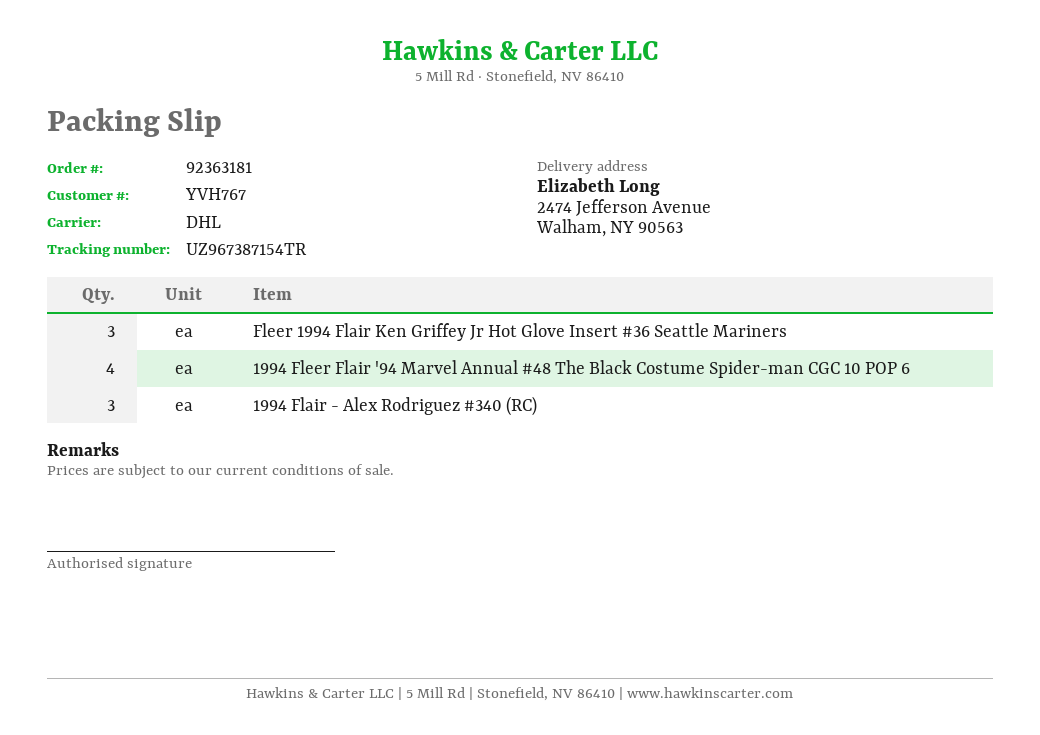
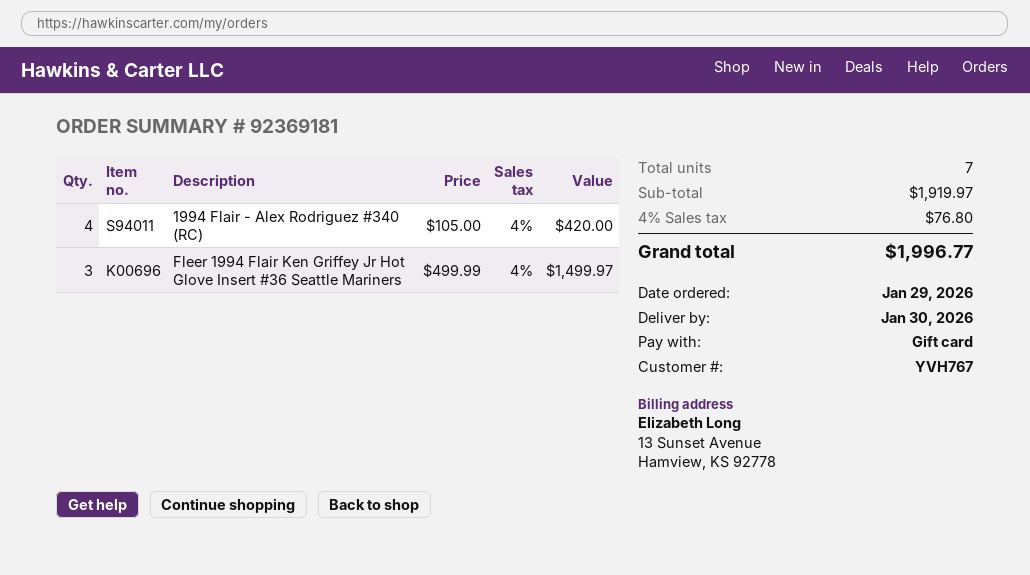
order number: 92363181 -> 92369181
1994 Fleer Flair '94 Marvel Annual #48 The Black Costume Spider-man CGC 10 POP 6: 4 -> none
1994 Flair - Alex Rodriguez #340 (RC): 3 -> 4

